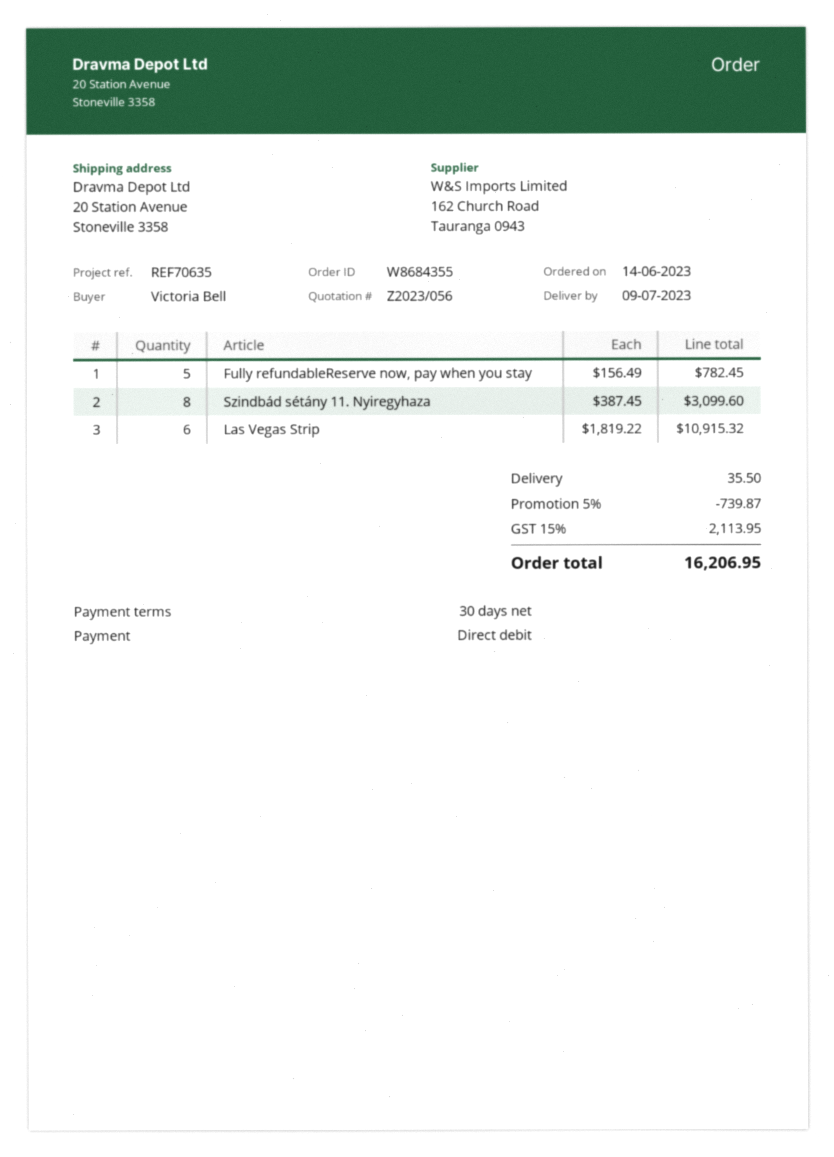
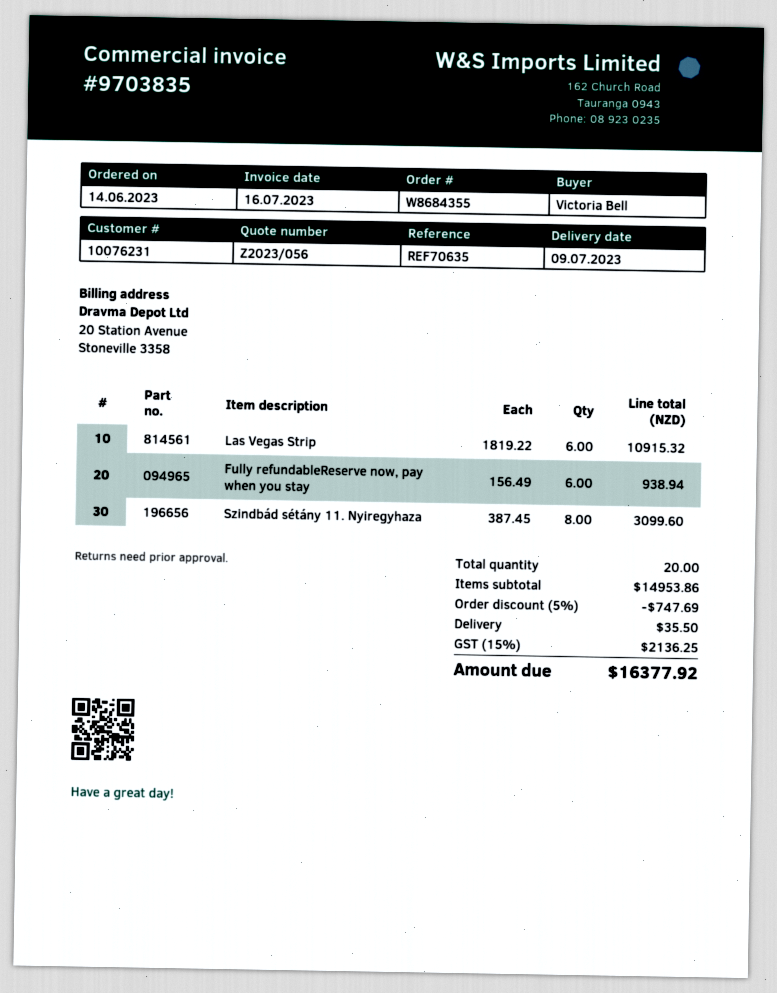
Fully refundableReserve now, pay when you stay: 5 x 156.49 = 782.45 -> 6 x 156.49 = 938.94
discount: 5% = 739.87 -> 5% = 747.69
tax: 15% = 2113.95 -> 15% = 2136.25
total: 16206.95 -> 16377.92

